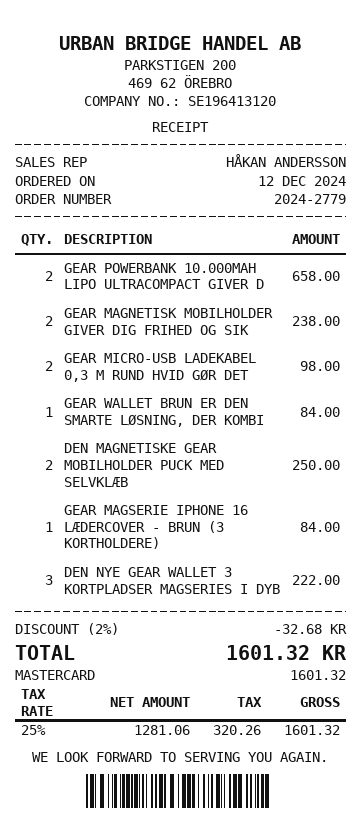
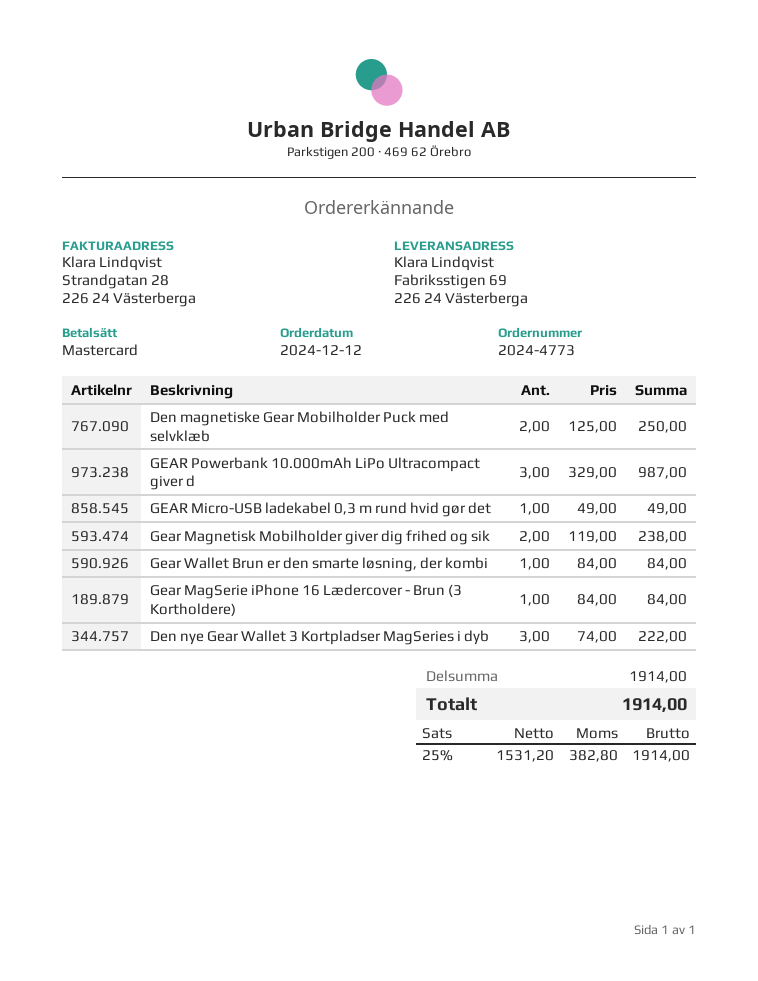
order number: 2024-2779 -> 2024-4773
GEAR POWERBANK 10.000MAH LIPO ULTRACOMPACT GIVER D: 2 for 658.00 -> 3 for 987.00
GEAR MICRO-USB LADEKABEL 0,3 M RUND HVID GØR DET: 2 for 98.00 -> 1 for 49.00
discount: 2% = 32.68 -> none
net: 1281.06 -> 1531.20
tax: 25% = 320.26 -> 25% = 382.80
total: 1601.32 -> 1914.00

